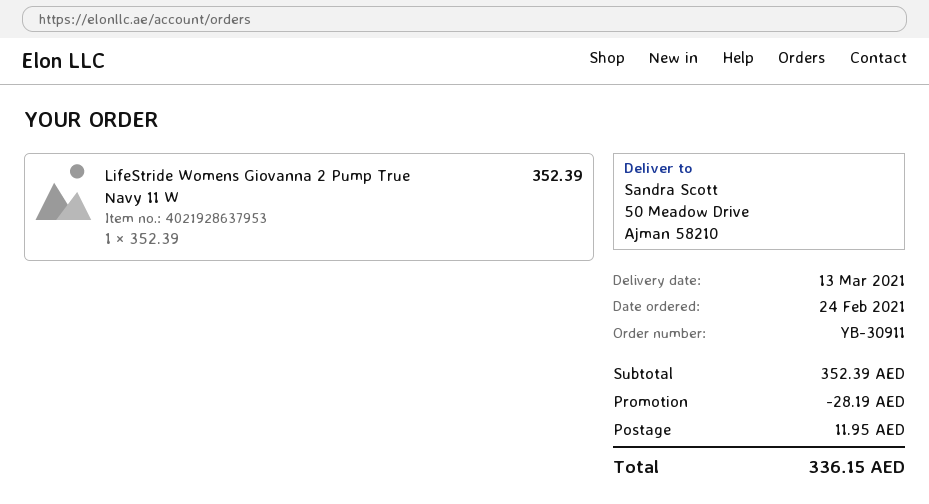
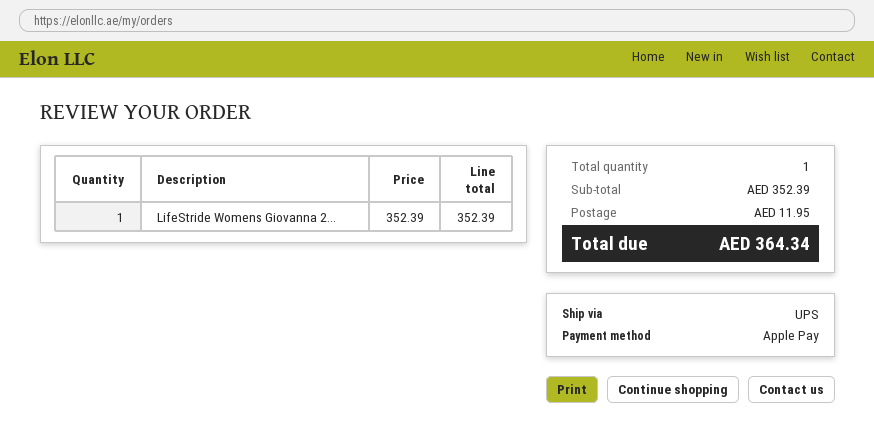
discount: 28.19 -> none
total: 336.15 -> 364.34

